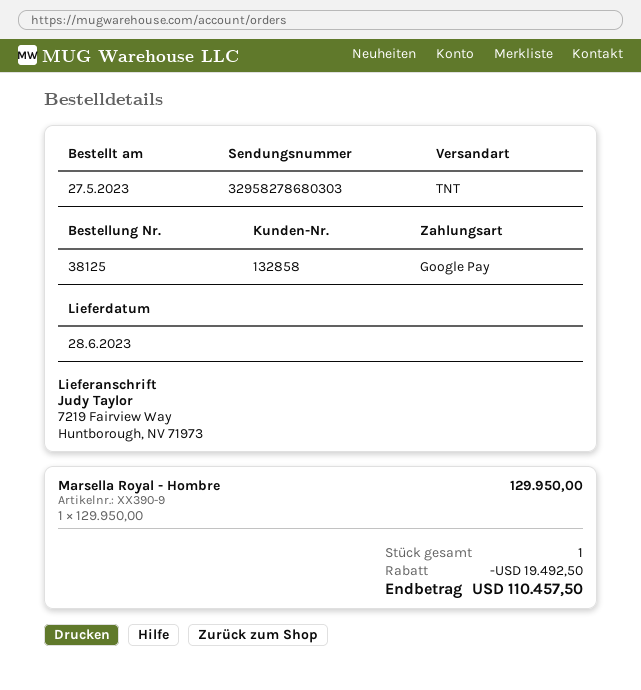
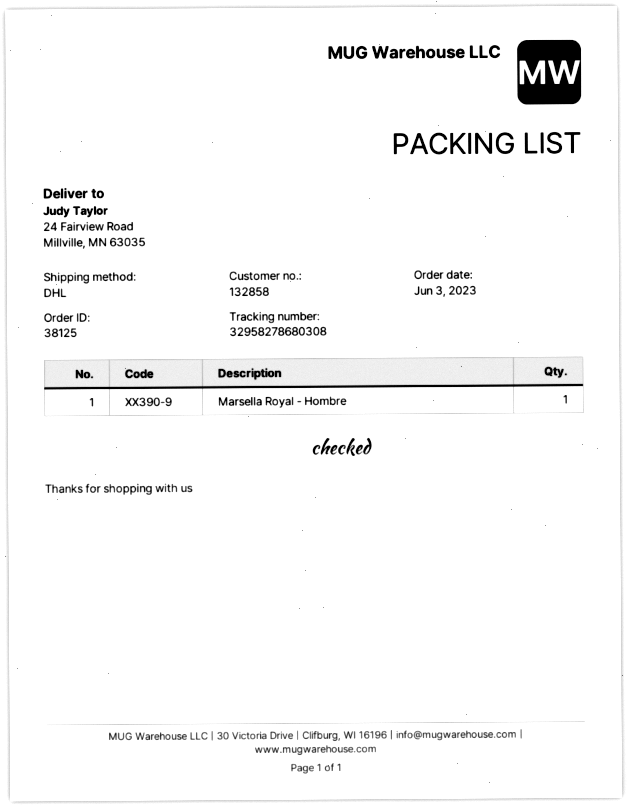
order date: 2023-05-27 -> 2023-06-03
shipping method: TNT -> DHL
tracking number: 32958278680303 -> 32958278680308
ship to: 7219 Fairview Way, Huntborough, NV 71973 -> 24 Fairview Road, Millville, MN 63035

